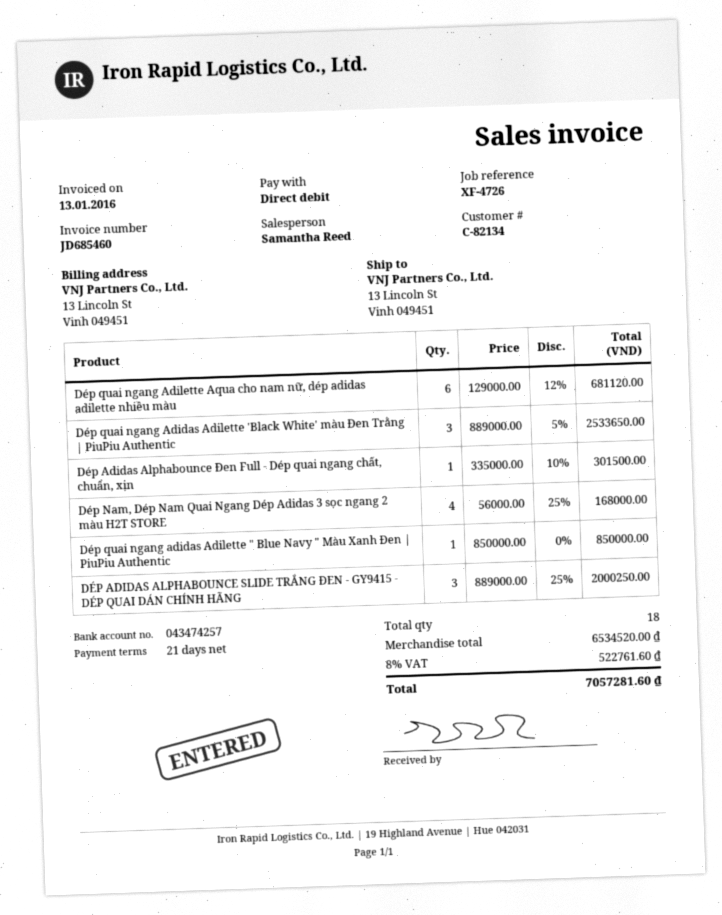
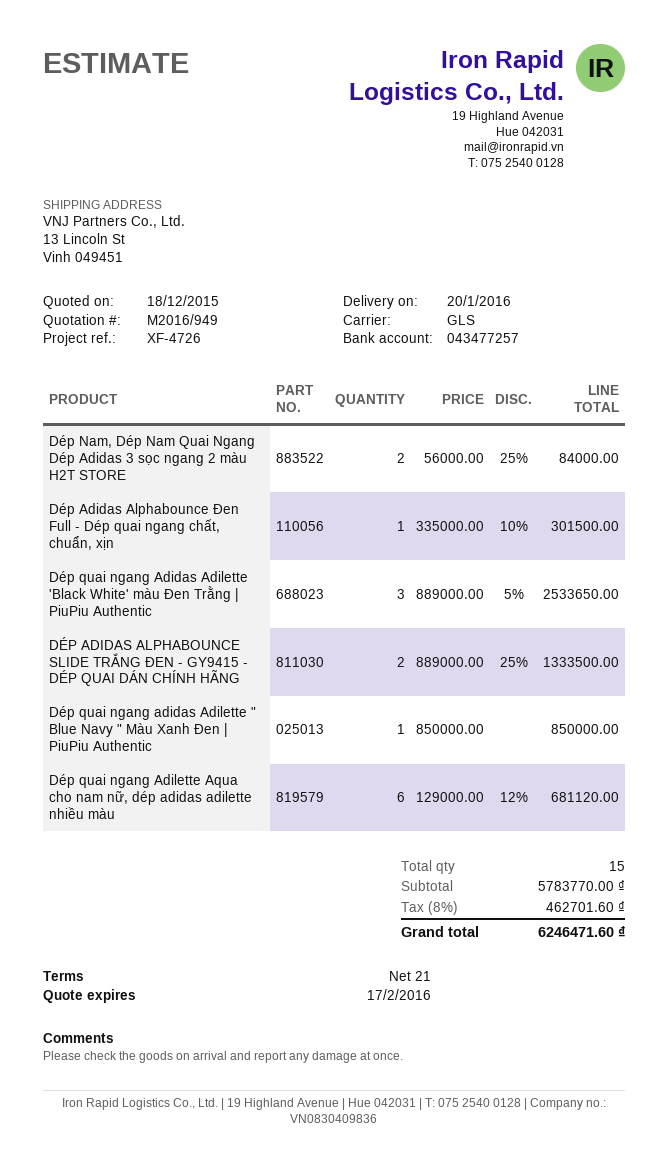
bank account: 043474257 -> 043477257
Dép Nam, Dép Nam Quai Ngang Dép Adidas 3 sọc ngang 2 màu H2T STORE: 4 x 56000.00 - 25% = 168000.00 -> 2 x 56000.00 - 25% = 84000.00
DÉP ADIDAS ALPHABOUNCE SLIDE TRẮNG ĐEN - GY9415 - DÉP QUAI DÁN CHÍNH HÃNG: 3 x 889000.00 - 25% = 2000250.00 -> 2 x 889000.00 - 25% = 1333500.00
total quantity: 18 -> 15
subtotal: 6534520.00 -> 5783770.00
tax: 8% = 522761.60 -> 8% = 462701.60
total: 7057281.60 -> 6246471.60

